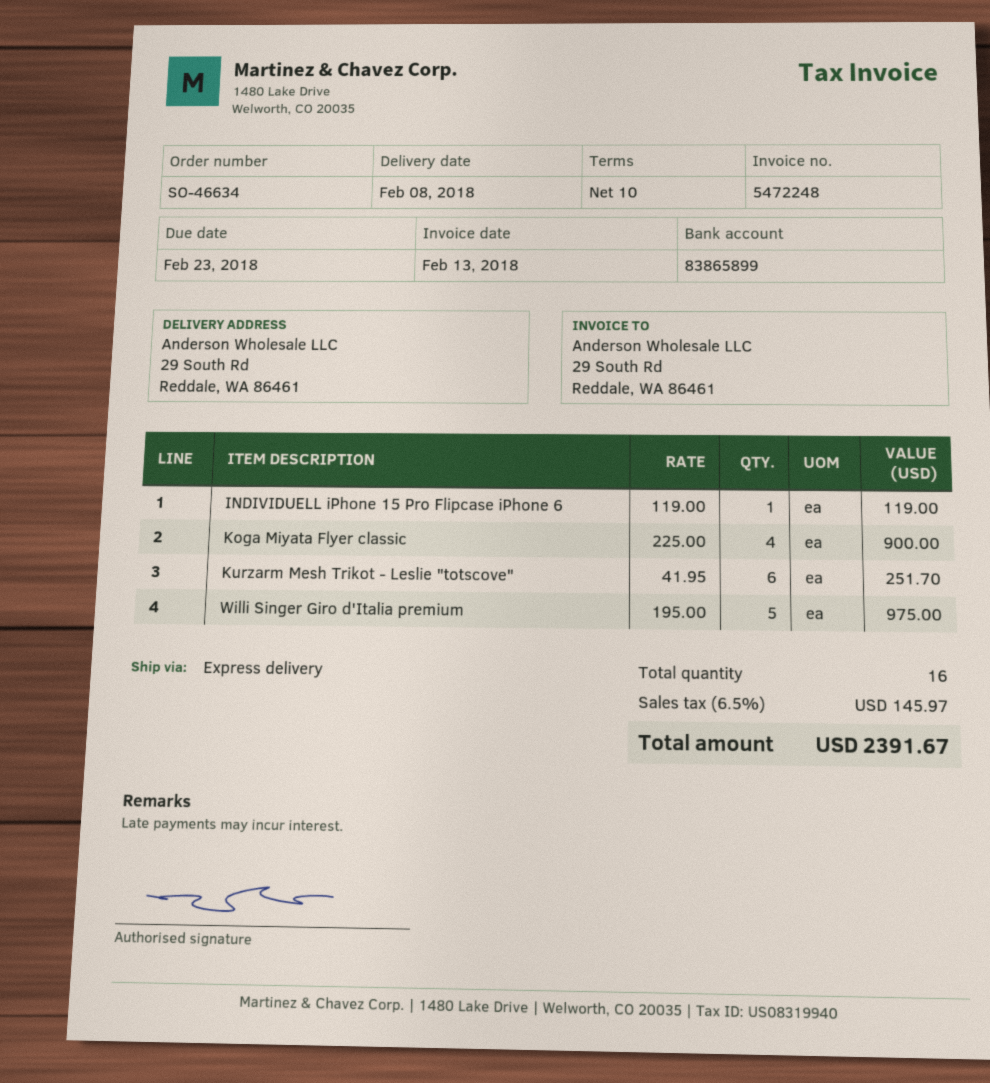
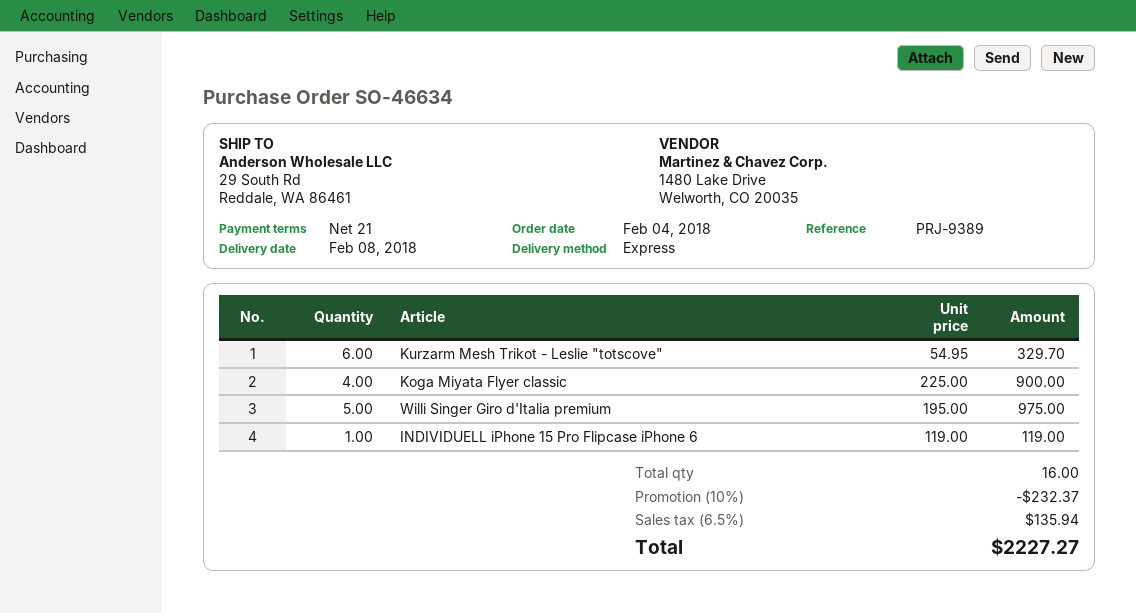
payment terms: 10 days -> 21 days
Kurzarm Mesh Trikot - Leslie "totscove": 6 x 41.95 = 251.70 -> 6 x 54.95 = 329.70
discount: none -> 10% = 232.37
tax: 6.5% = 145.97 -> 6.5% = 135.94
total: 2391.67 -> 2227.27

